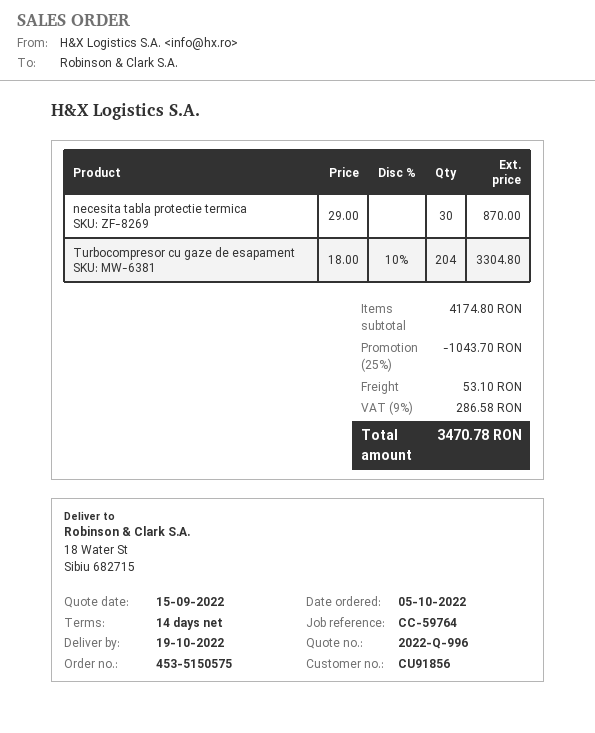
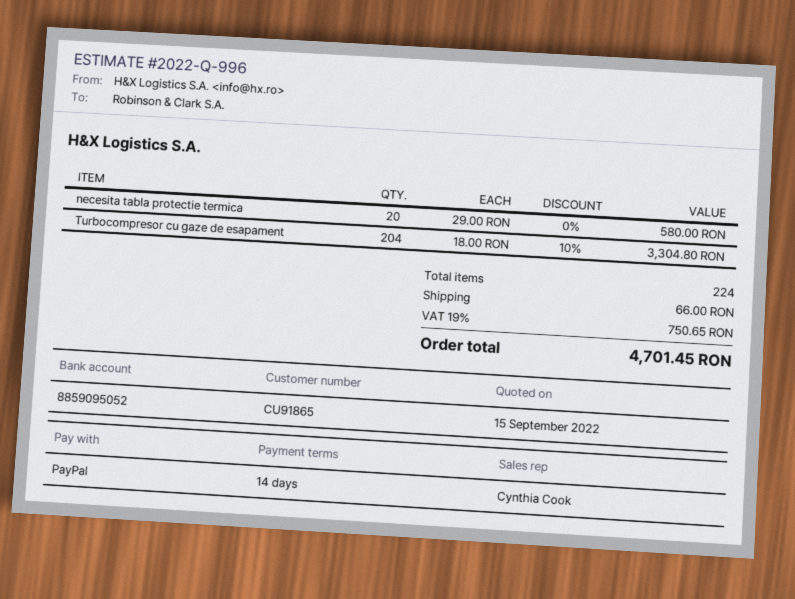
customer number: CU91856 -> CU91865
necesita tabla protectie termica: 30 x 29.00 = 870.00 -> 20 x 29.00 = 580.00
discount: 25% = 1043.70 -> none
shipping: 53.10 -> 66.00
tax: 9% = 286.58 -> 19% = 750.65
total: 3470.78 -> 4701.45

